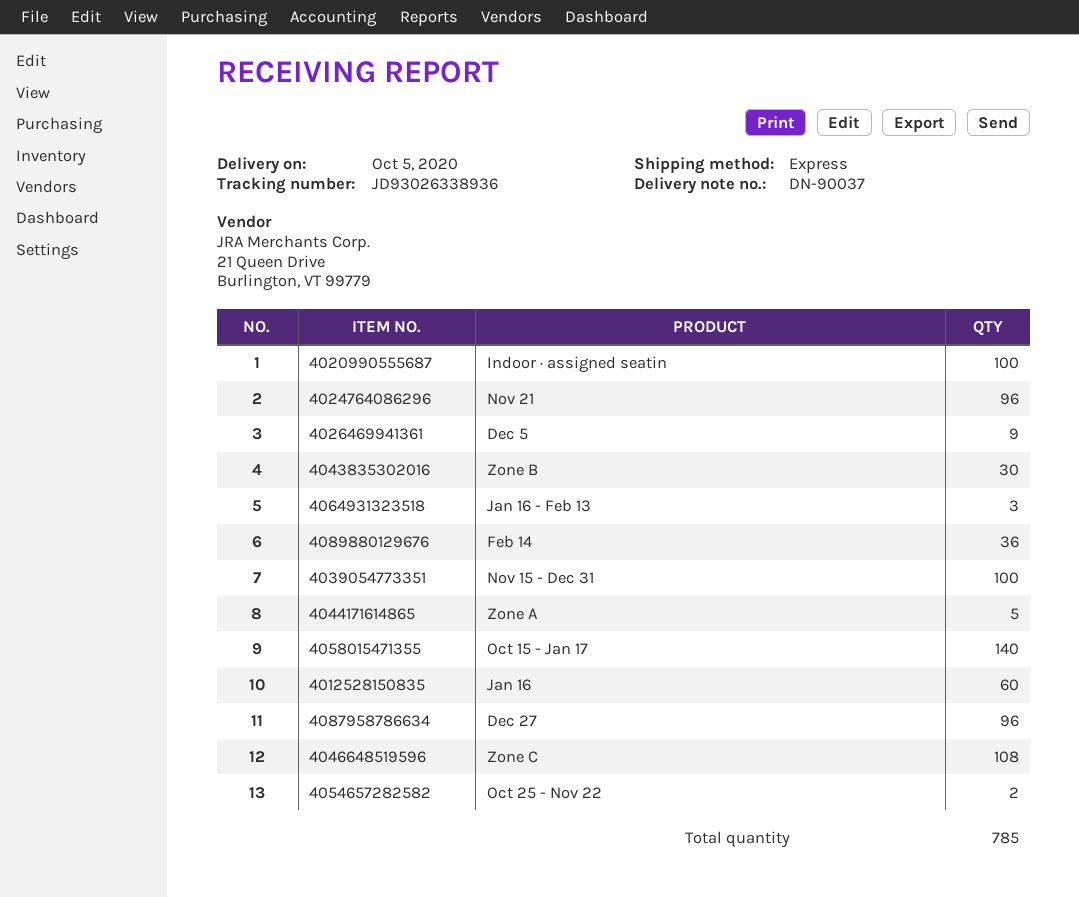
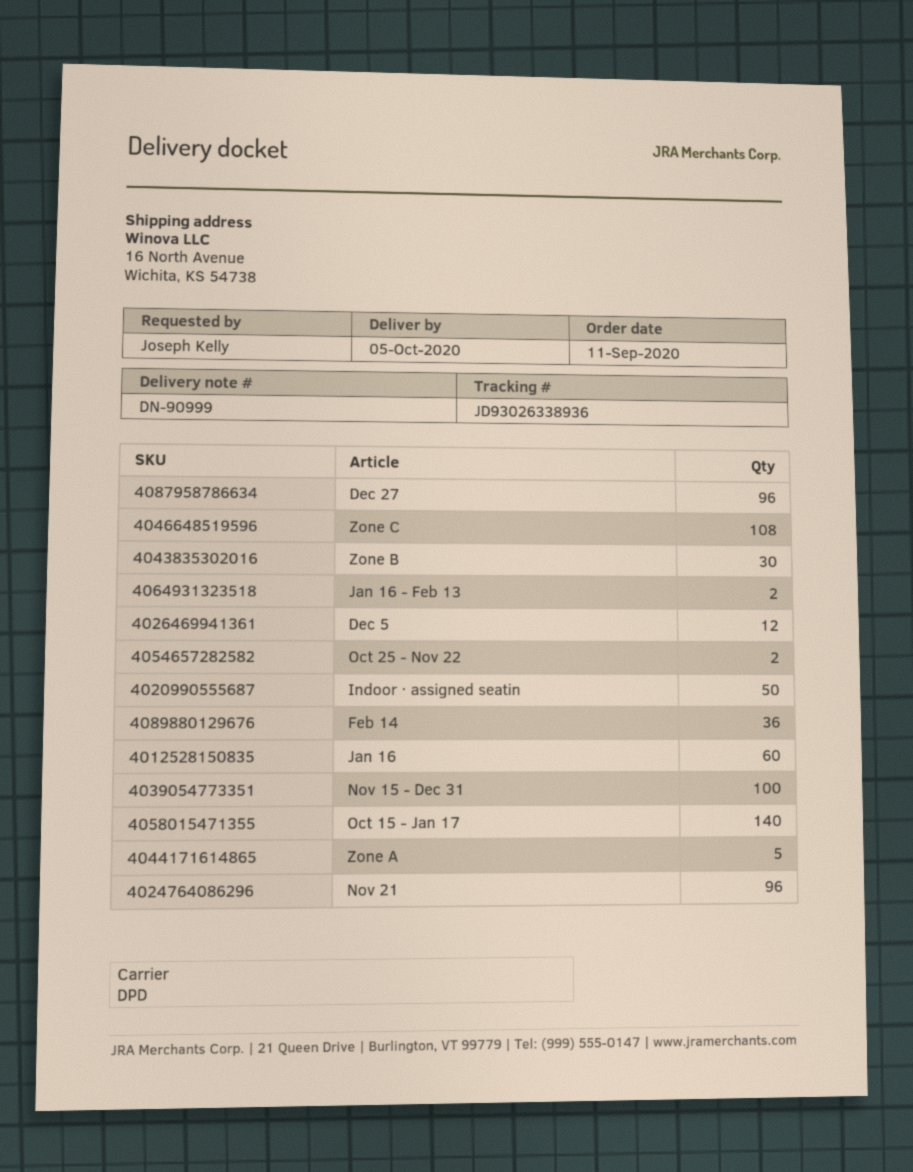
delivery note number: DN-90037 -> DN-90999
shipping method: express -> DPD
Indoor · assigned seatin: 100 -> 50
Dec 5: 9 -> 12
Jan 16 - Feb 13: 3 -> 2

